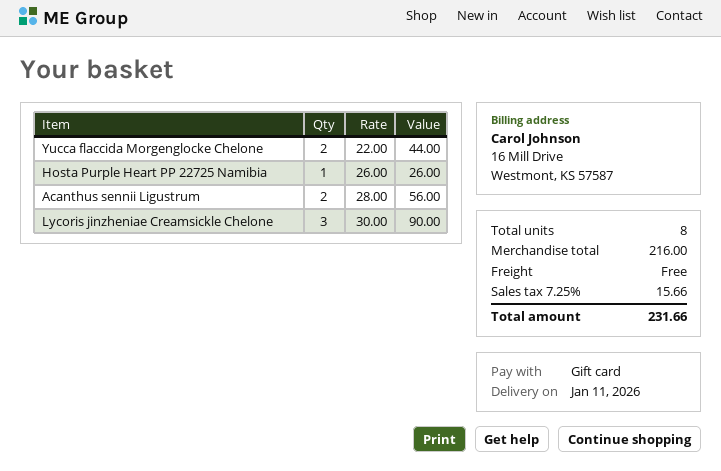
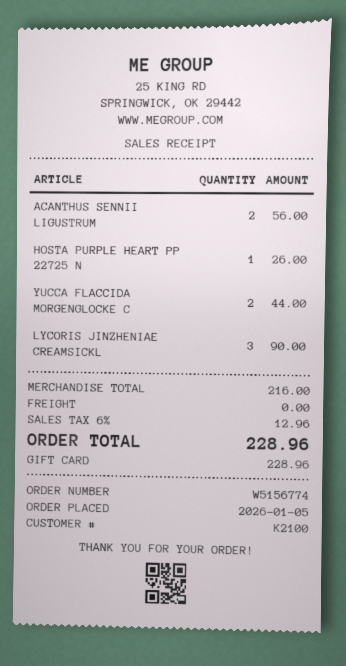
tax: 7.25% = 15.66 -> 6% = 12.96
total: 231.66 -> 228.96

